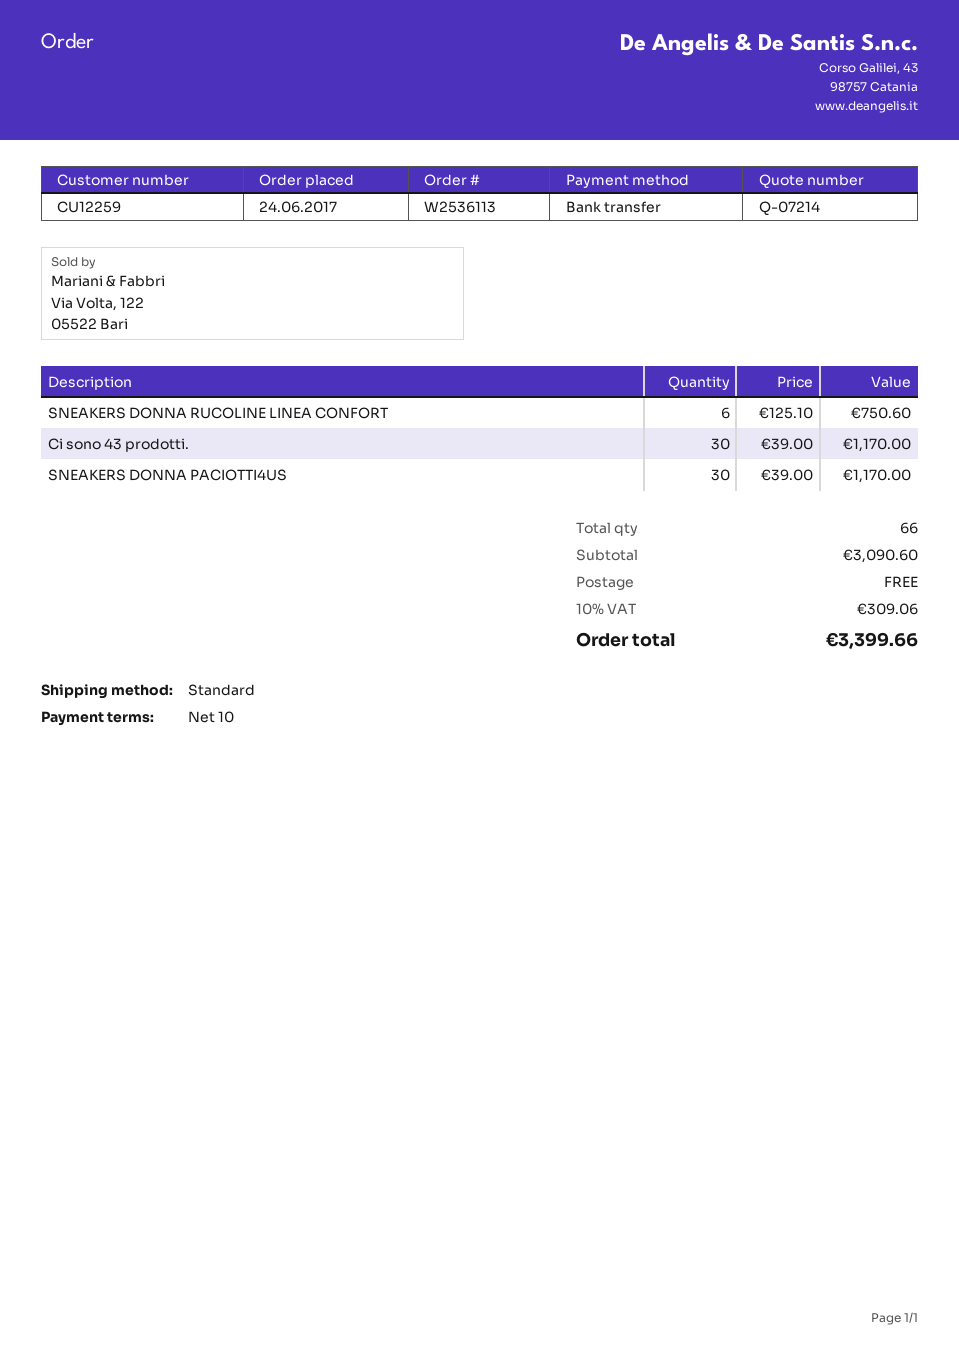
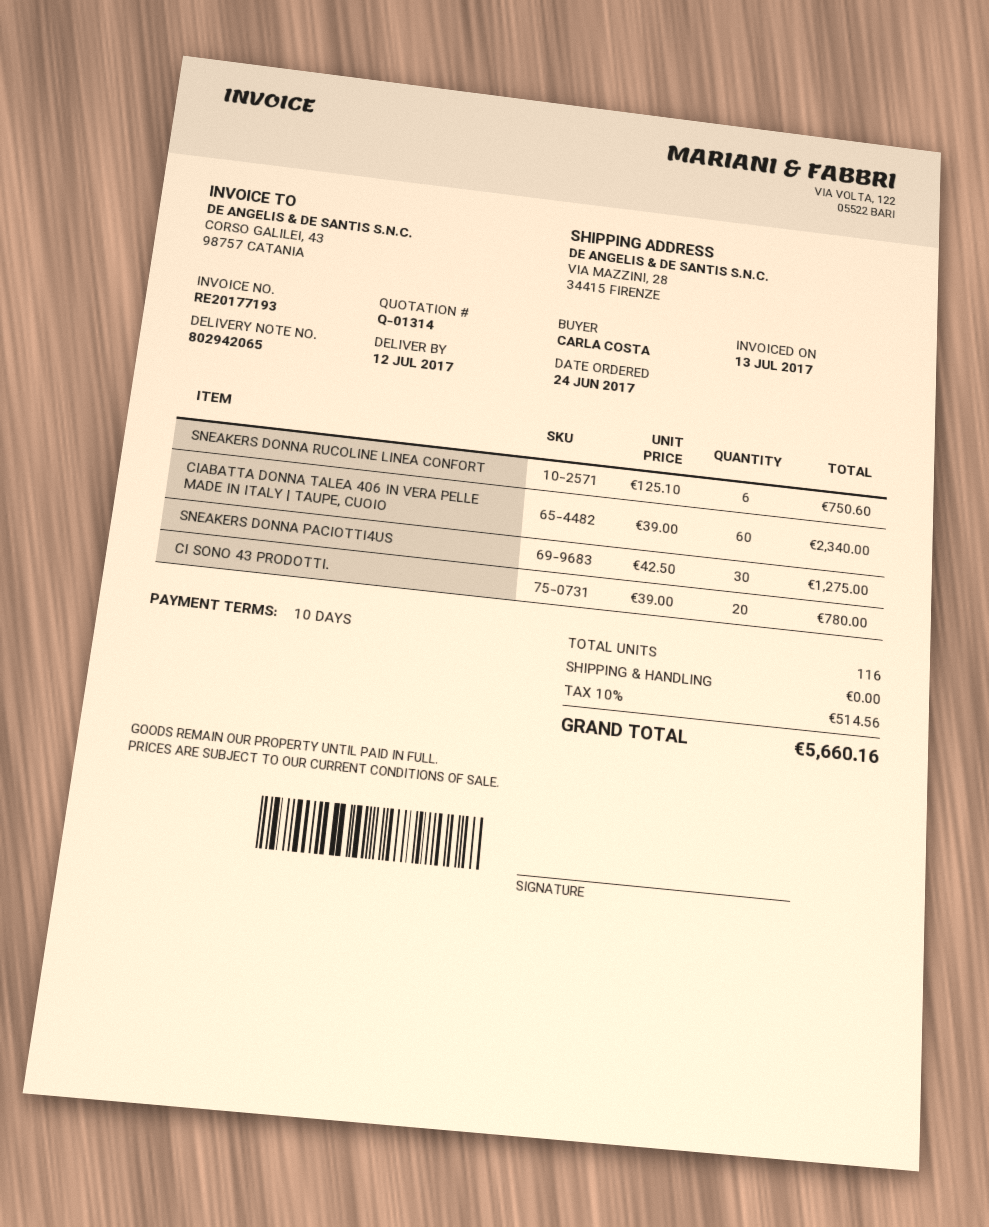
quote number: Q-07214 -> Q-01314
Ci sono 43 prodotti.: 30 x 39.00 = 1170.00 -> 20 x 39.00 = 780.00
SNEAKERS DONNA PACIOTTI4US: 30 x 39.00 = 1170.00 -> 30 x 42.50 = 1275.00
CIABATTA DONNA TALEA 406 IN VERA PELLE MADE IN ITALY | TAUPE, CUOIO: none -> 60 x 39.00 = 2340.00
total quantity: 66 -> 116
tax: 10% = 309.06 -> 10% = 514.56
total: 3399.66 -> 5660.16

